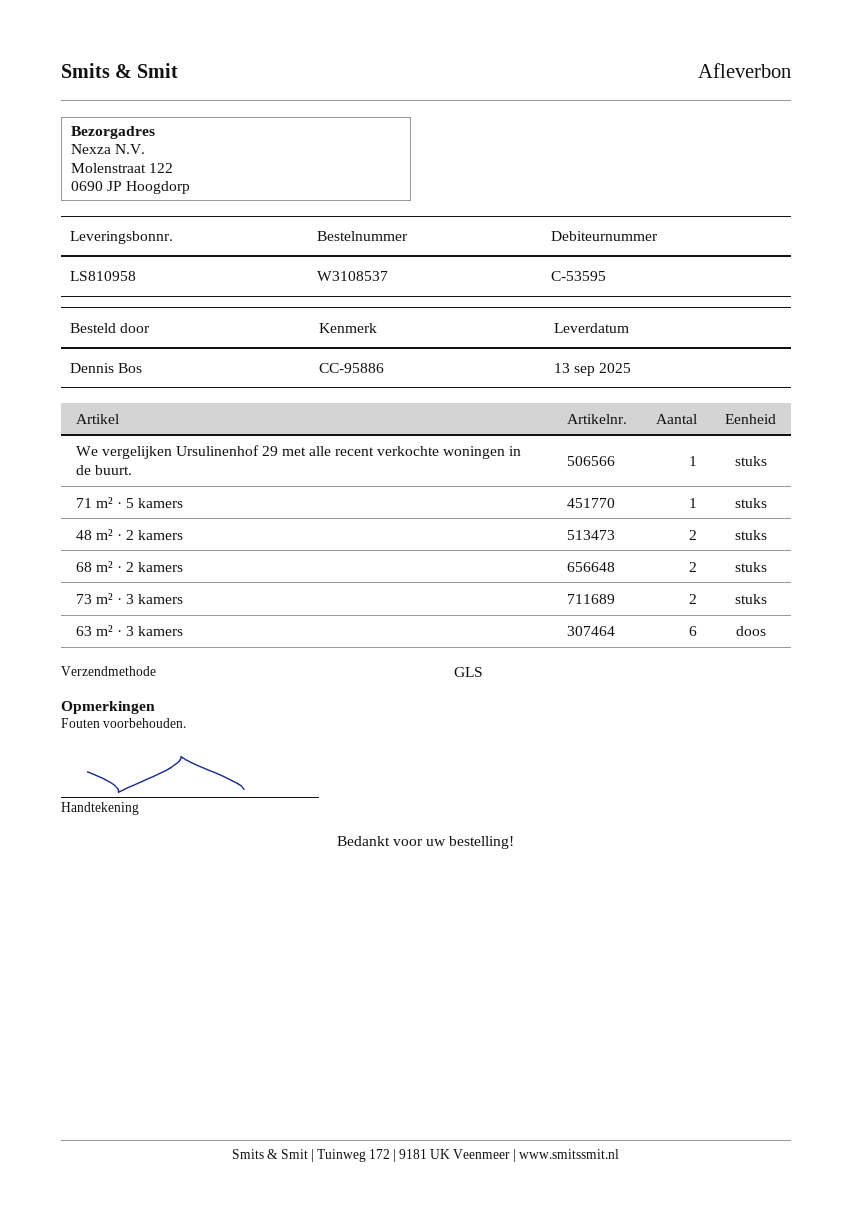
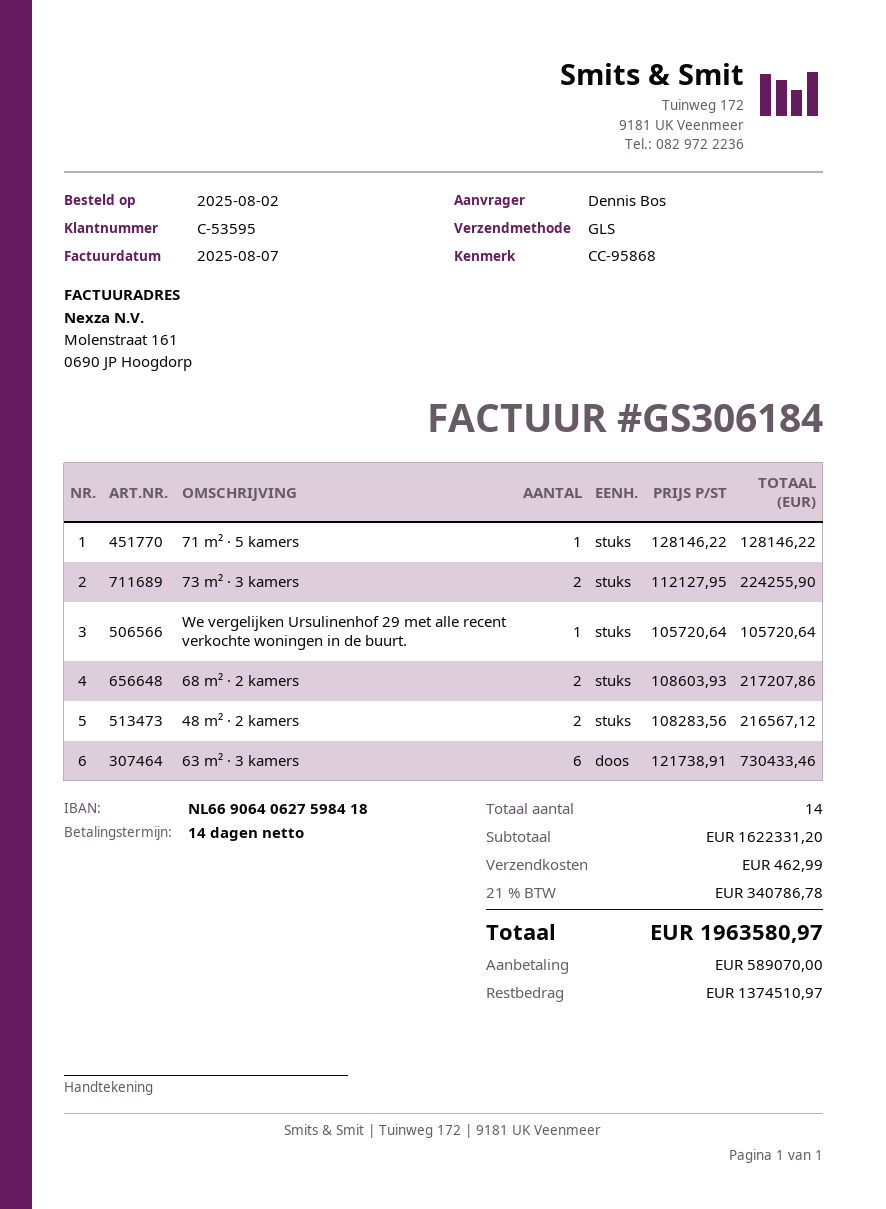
reference: CC-95886 -> CC-95868

